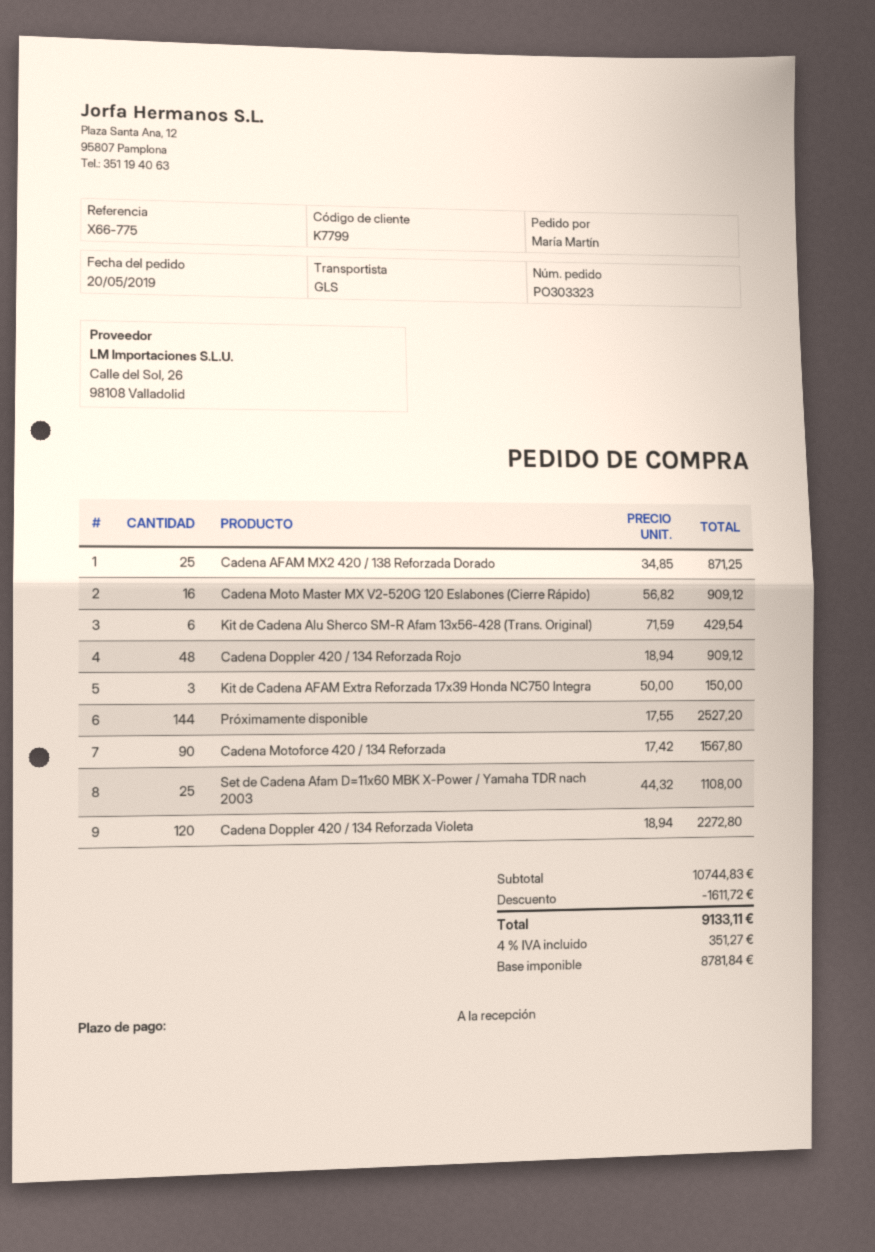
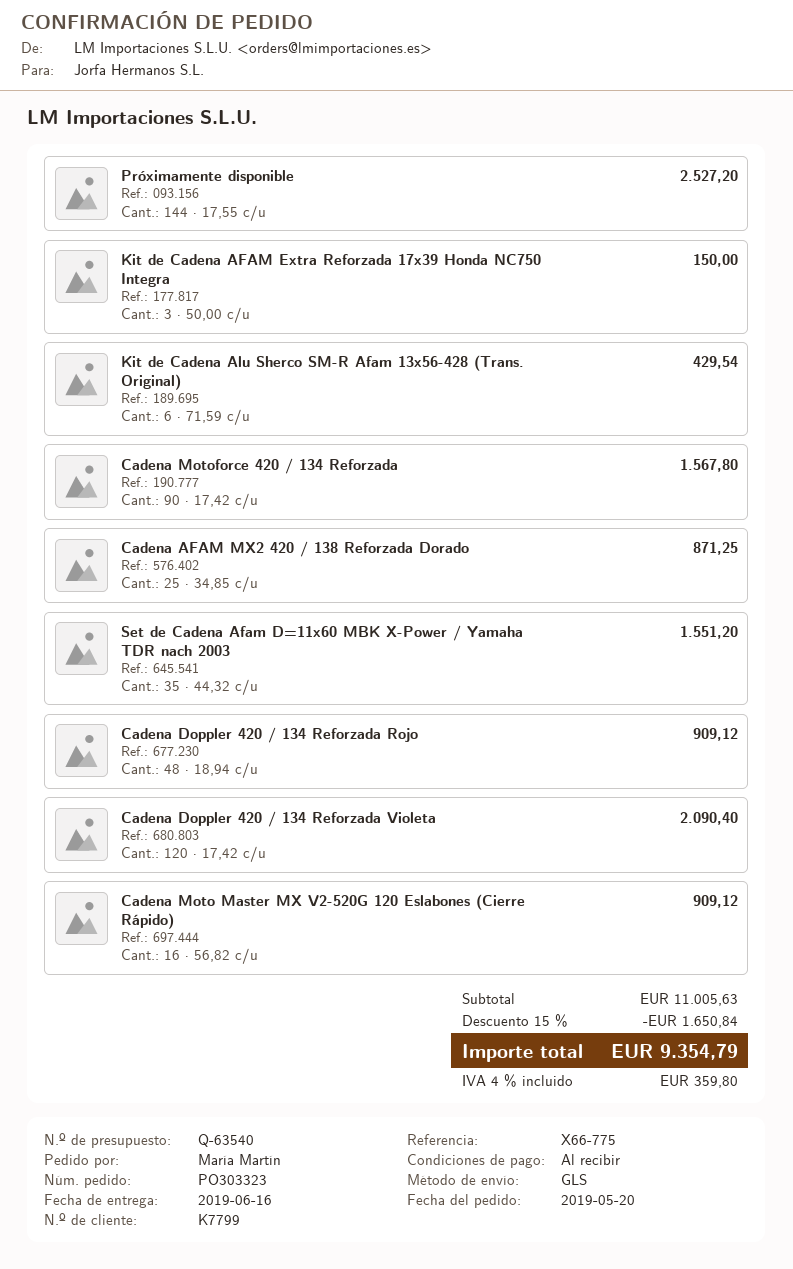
Set de Cadena Afam D=11x60 MBK X-Power / Yamaha TDR nach 2003: 25 x 44.32 = 1108.00 -> 35 x 44.32 = 1551.20
Cadena Doppler 420 / 134 Reforzada Violeta: 120 x 18.94 = 2272.80 -> 120 x 17.42 = 2090.40
subtotal: 10744.83 -> 11005.63
discount: 1611.72 -> 1650.84
tax: 4% = 351.27 -> 4% = 359.80
total: 9133.11 -> 9354.79

